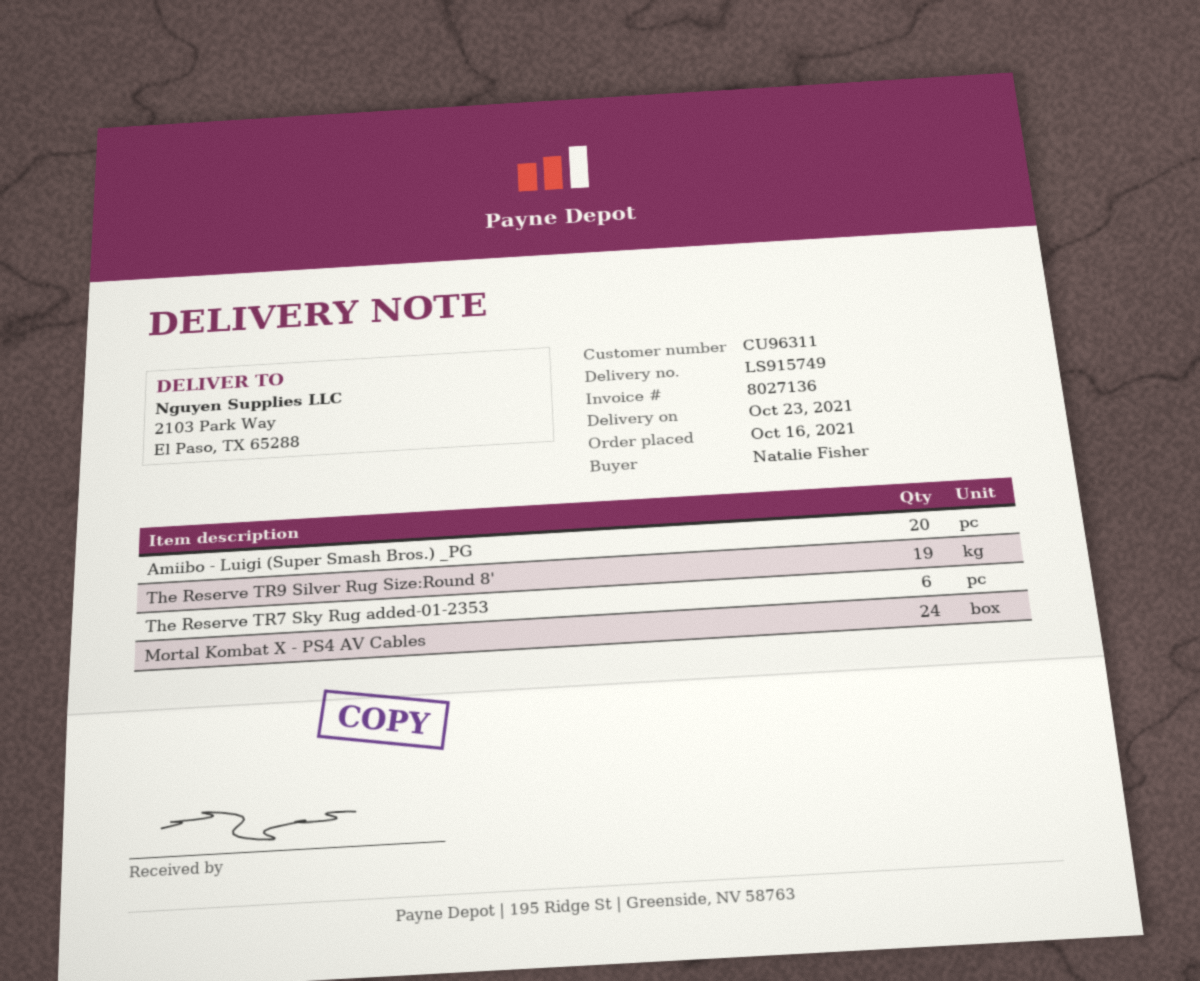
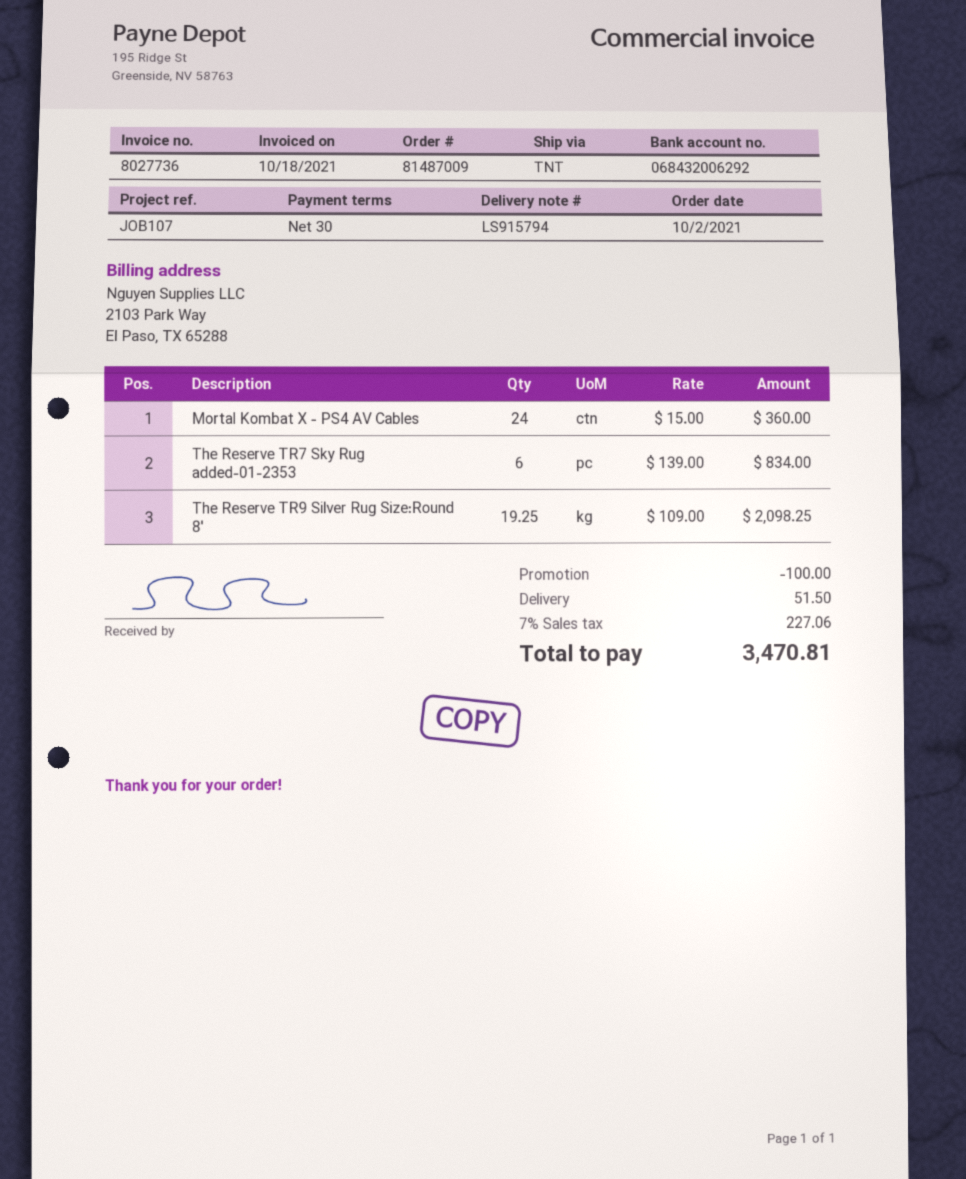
order date: 2021-10-16 -> 2021-10-02
delivery note number: LS915749 -> LS915794
invoice number: 8027136 -> 8027736
Amiibo - Luigi (Super Smash Bros.) _PG: 20 -> none
The Reserve TR9 Silver Rug Size:Round 8': 19 -> 19.25

